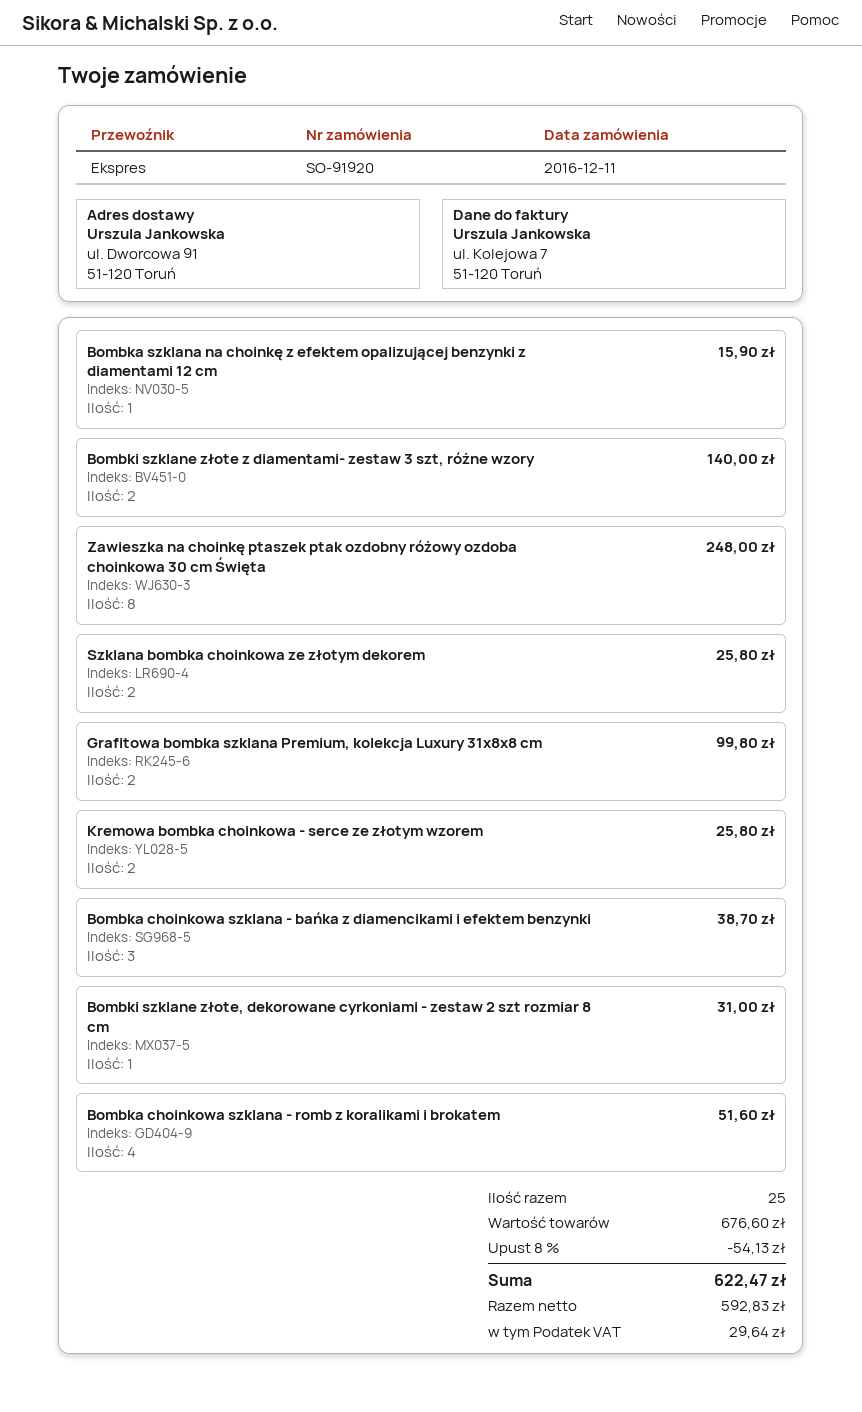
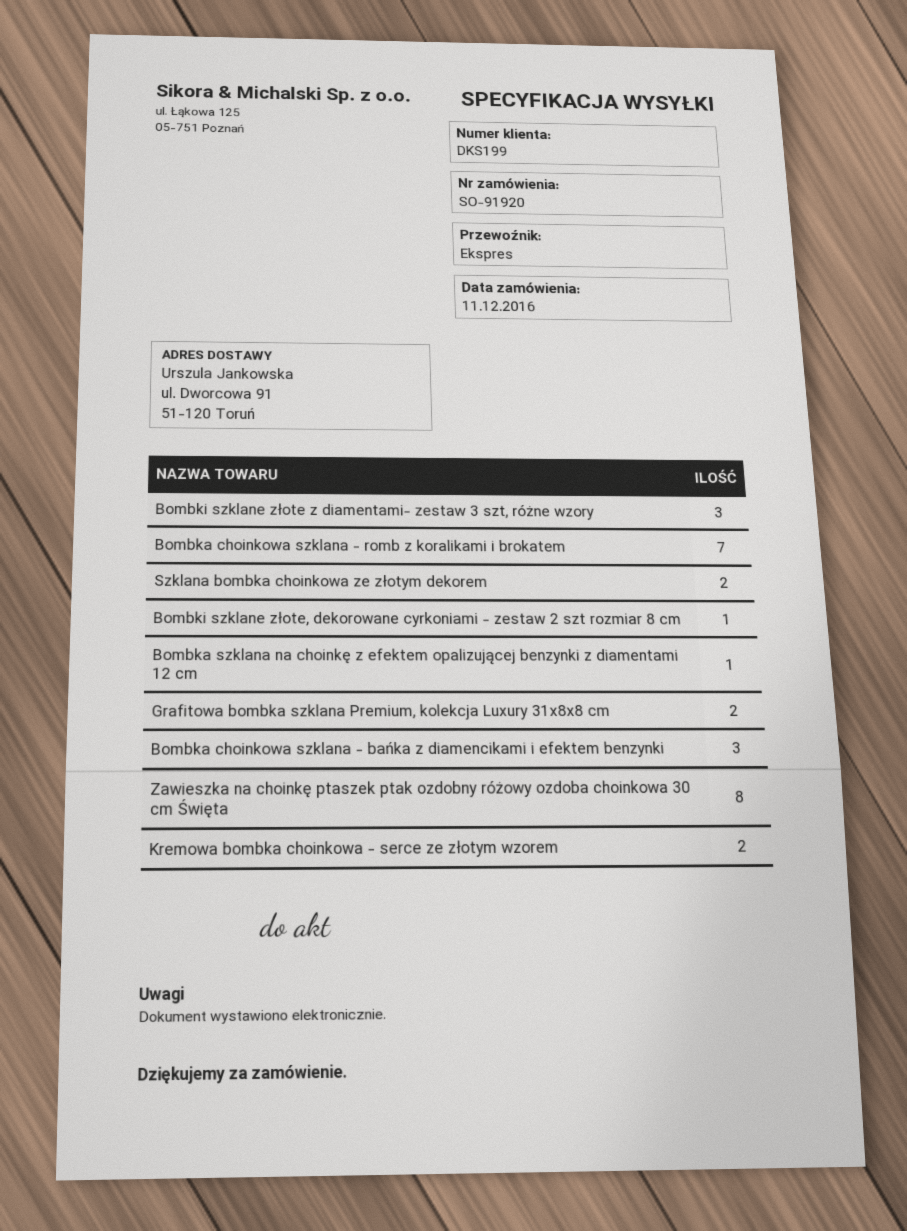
Bombki szklane złote z diamentami- zestaw 3 szt, różne wzory: 2 -> 3
Bombka choinkowa szklana - romb z koralikami i brokatem: 4 -> 7

